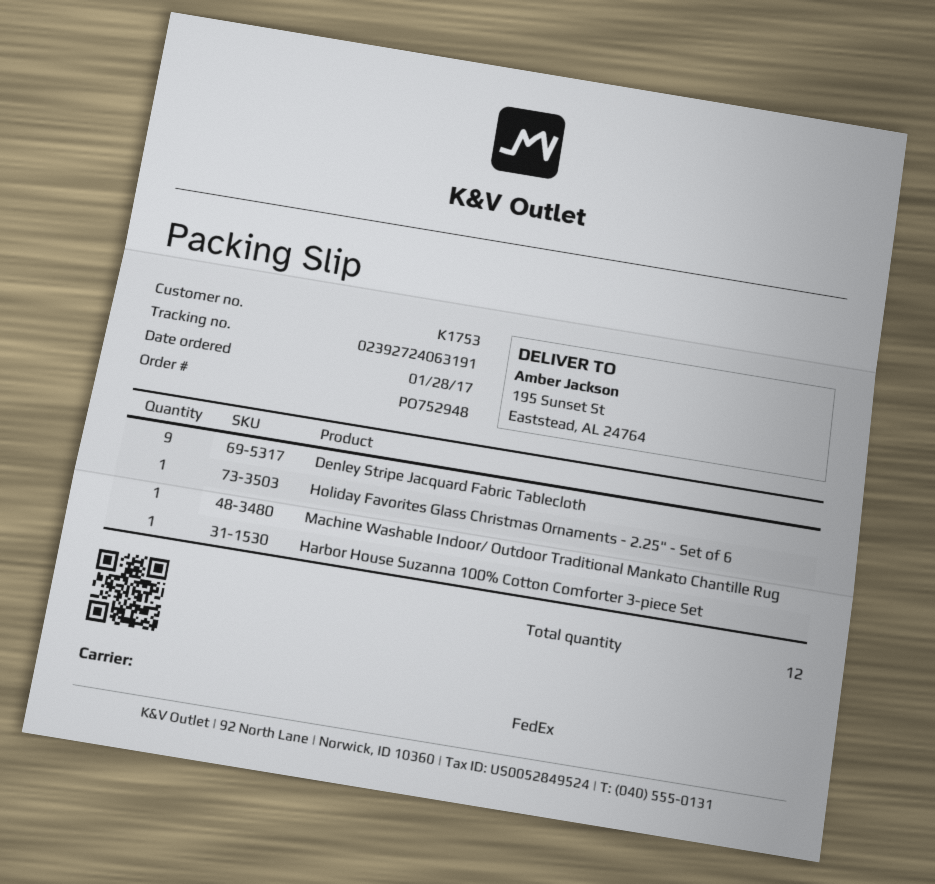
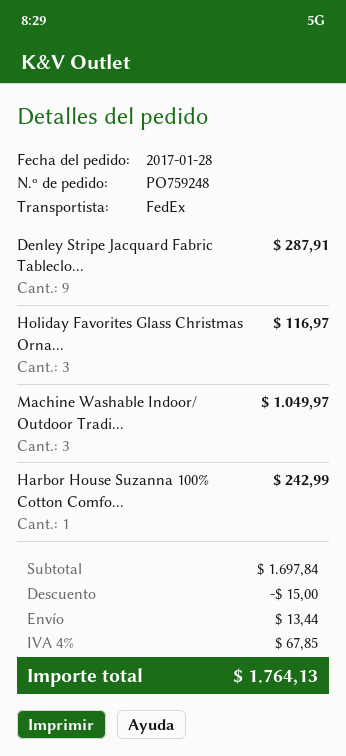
order number: PO752948 -> PO759248
Holiday Favorites Glass Christmas Ornaments - 2.25" - Set of 6: 1 -> 3
Machine Washable Indoor/ Outdoor Traditional Mankato Chantille Rug: 1 -> 3

